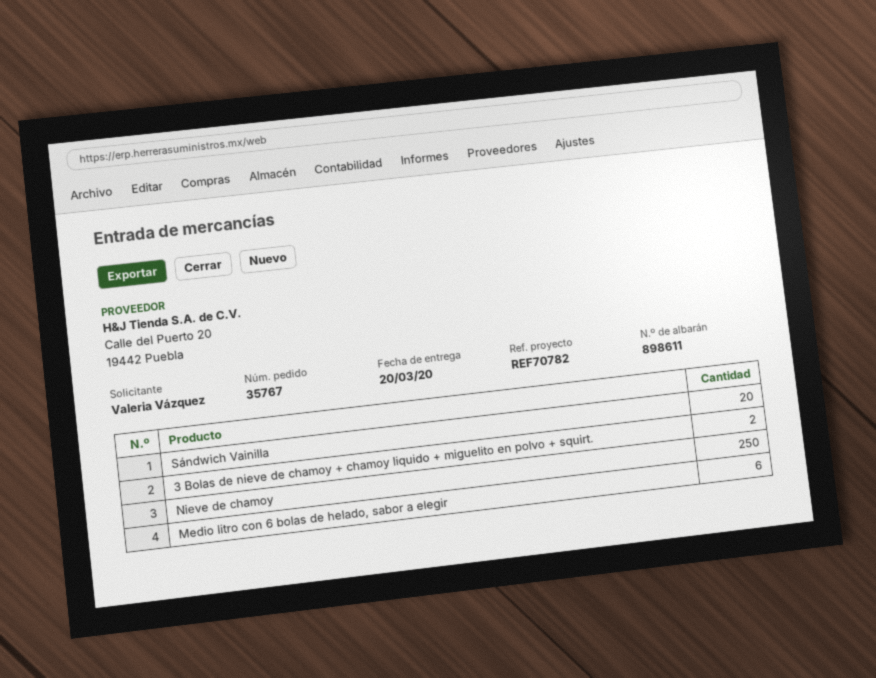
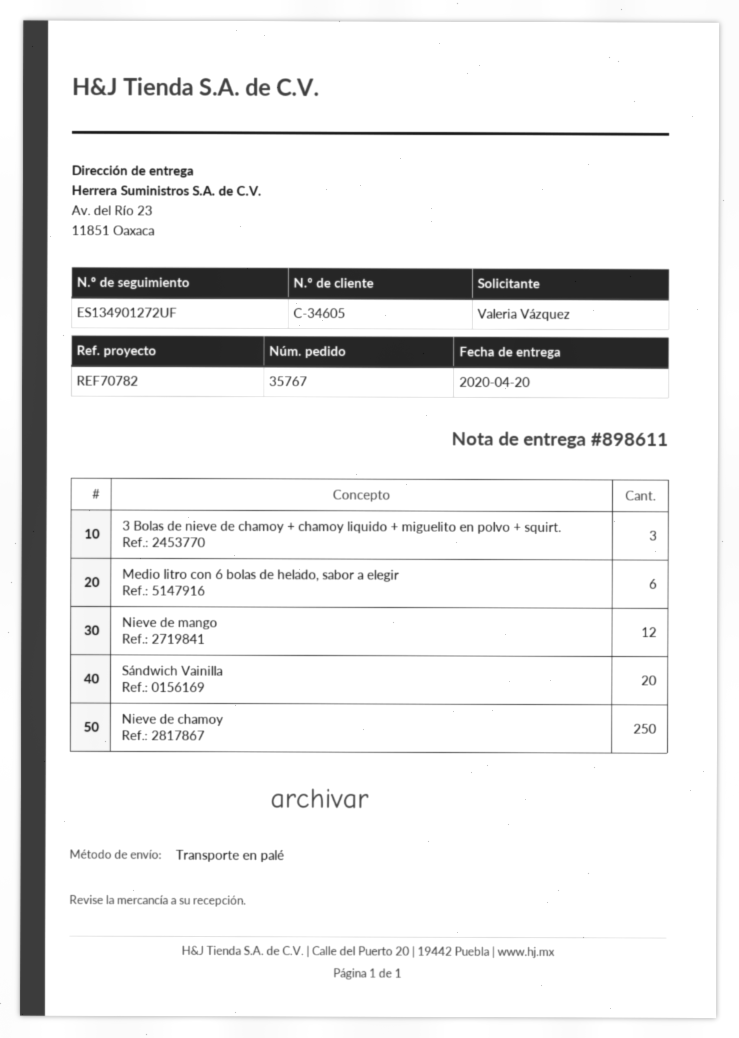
delivery date: 2020-03-20 -> 2020-04-20
3 Bolas de nieve de chamoy + chamoy liquido + miguelito en polvo + squirt.: 2 -> 3
Nieve de mango: none -> 12

